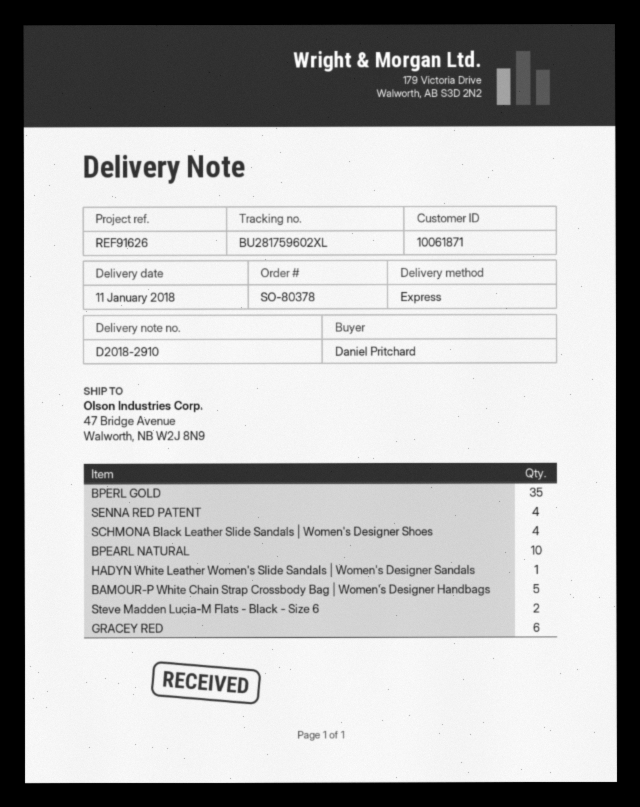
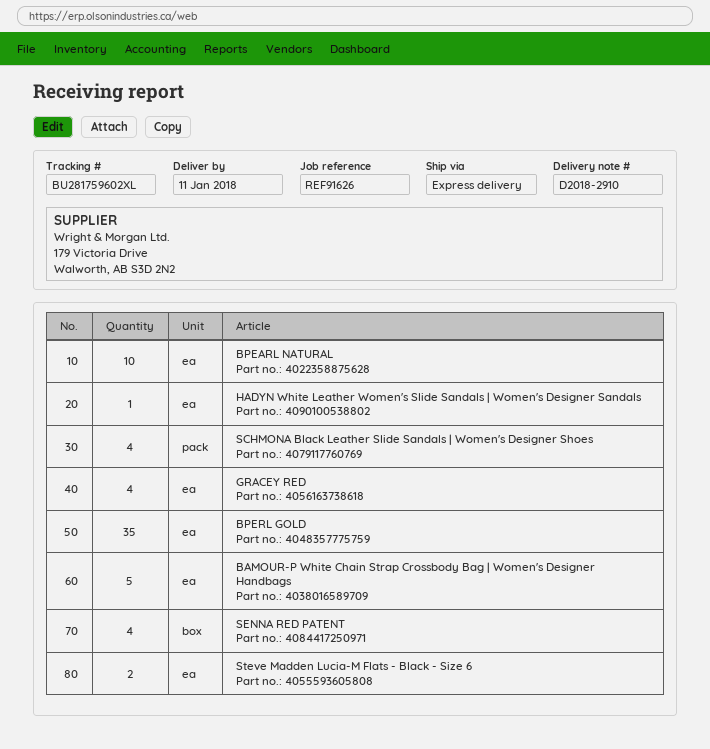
GRACEY RED: 6 -> 4

